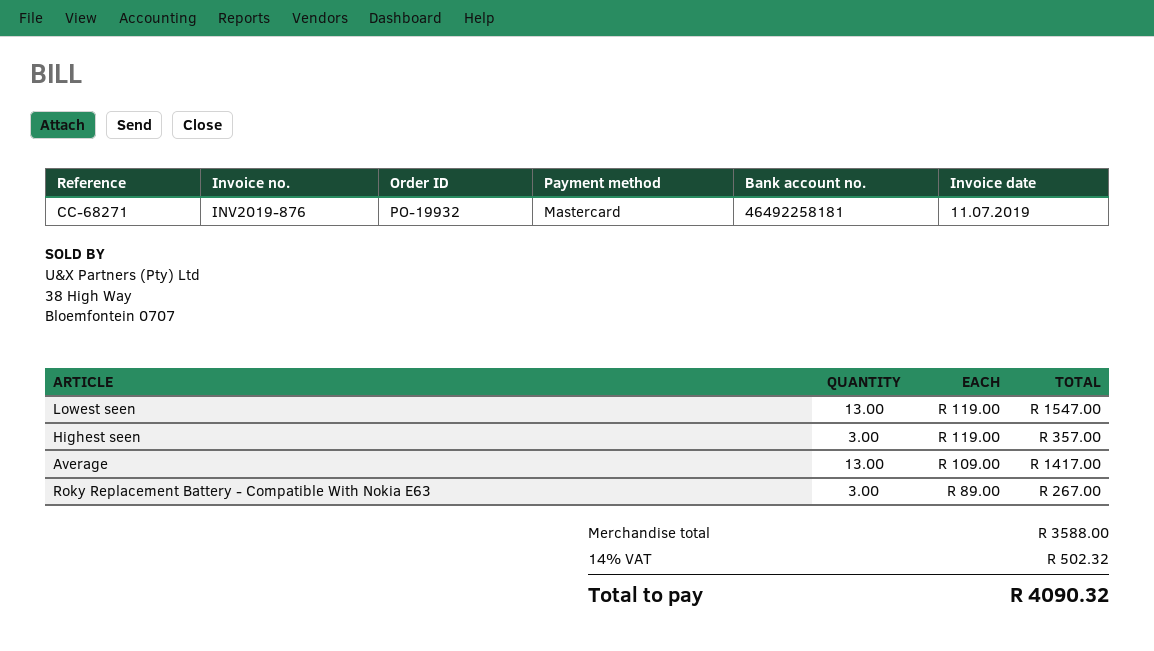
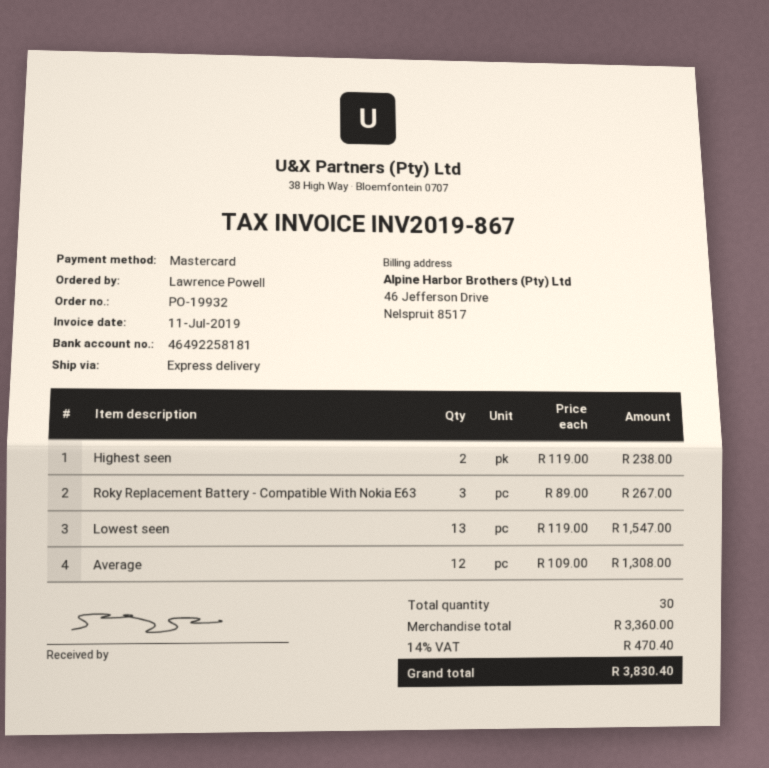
invoice number: INV2019-876 -> INV2019-867
Highest seen: 3 x 119.00 = 357.00 -> 2 x 119.00 = 238.00
Average: 13 x 109.00 = 1417.00 -> 12 x 109.00 = 1308.00
subtotal: 3588.00 -> 3360.00
tax: 14% = 502.32 -> 14% = 470.40
total: 4090.32 -> 3830.40

